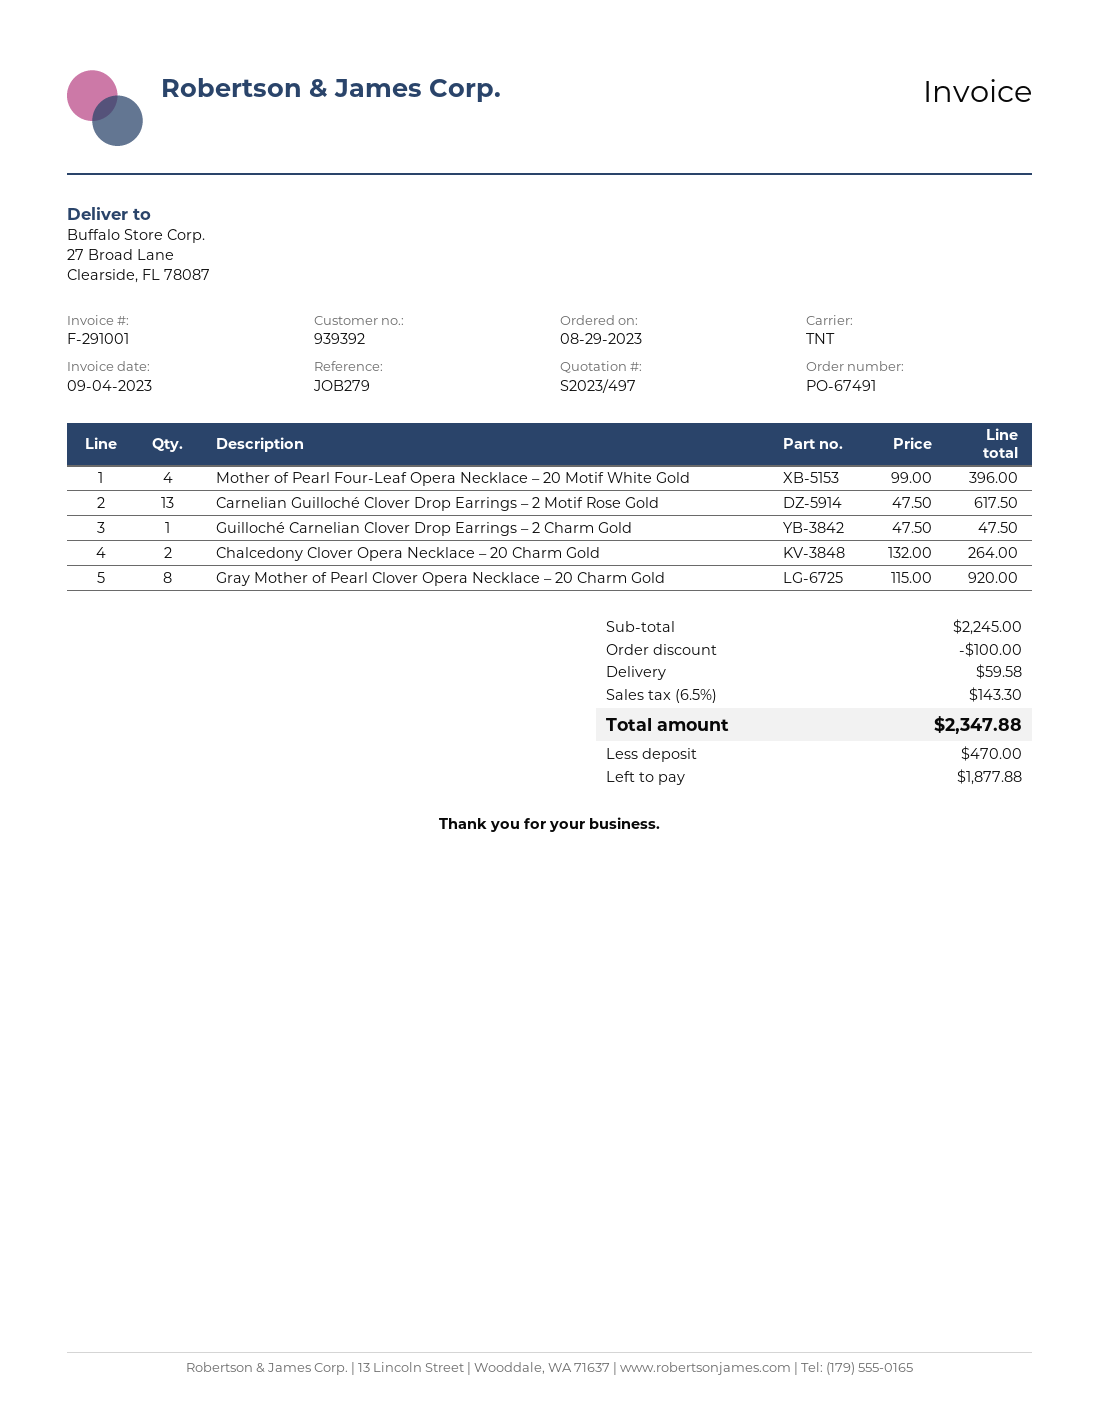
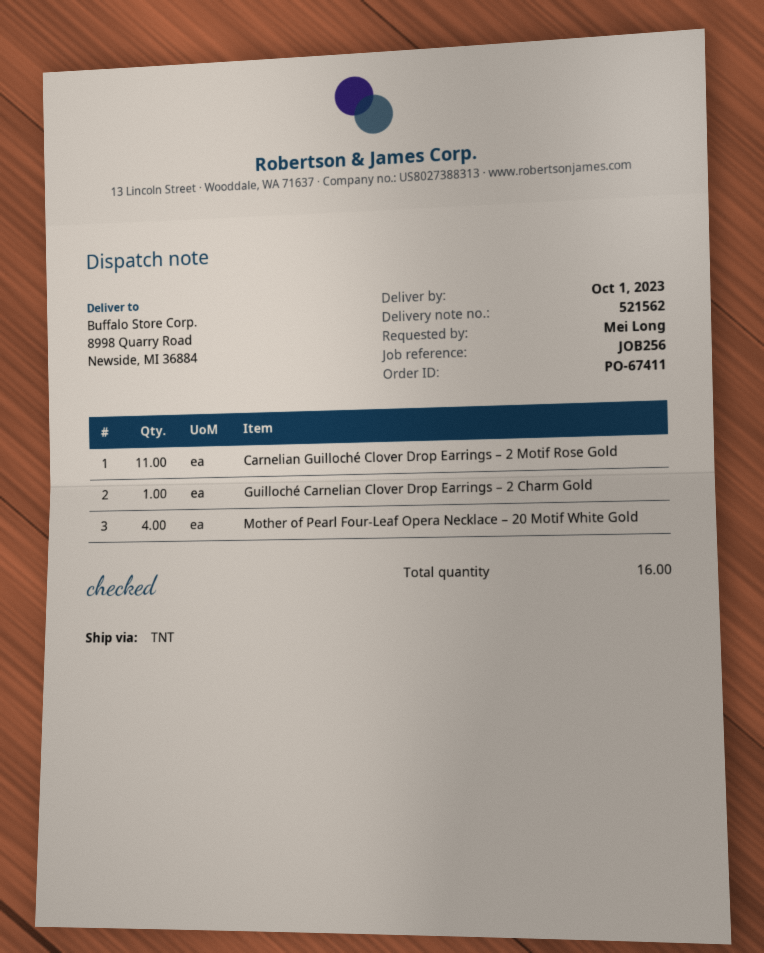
order number: PO-67491 -> PO-67411
reference: JOB279 -> JOB256
ship to: 27 Broad Lane, Clearside, FL 78087 -> 8998 Quarry Road, Newside, MI 36884
Carnelian Guilloché Clover Drop Earrings – 2 Motif Rose Gold: 13 -> 11
Chalcedony Clover Opera Necklace – 20 Charm Gold: 2 -> none
Gray Mother of Pearl Clover Opera Necklace – 20 Charm Gold: 8 -> none

